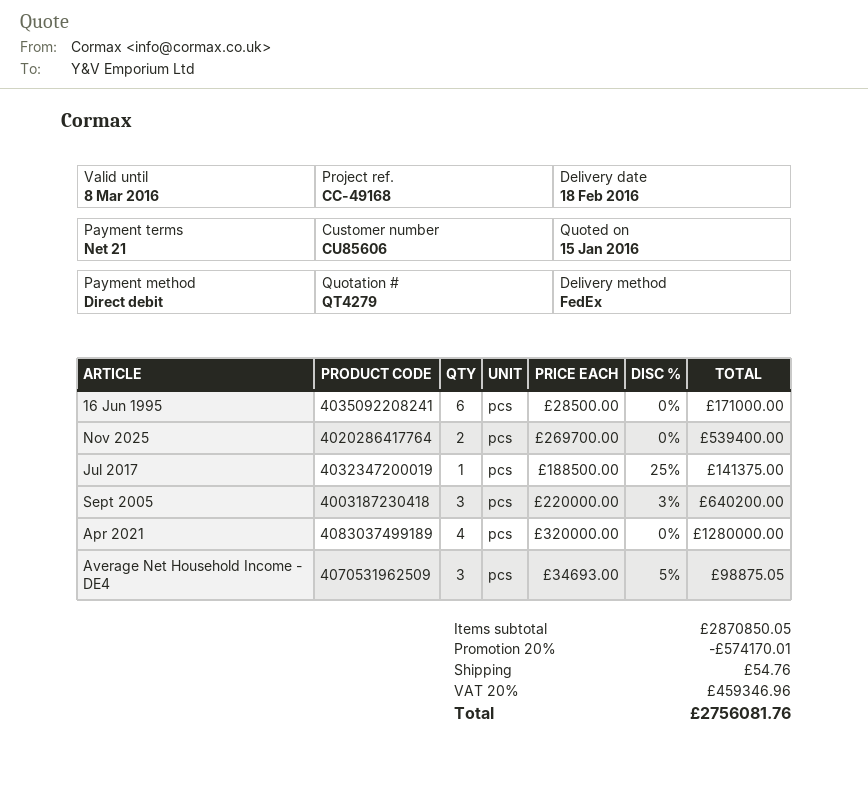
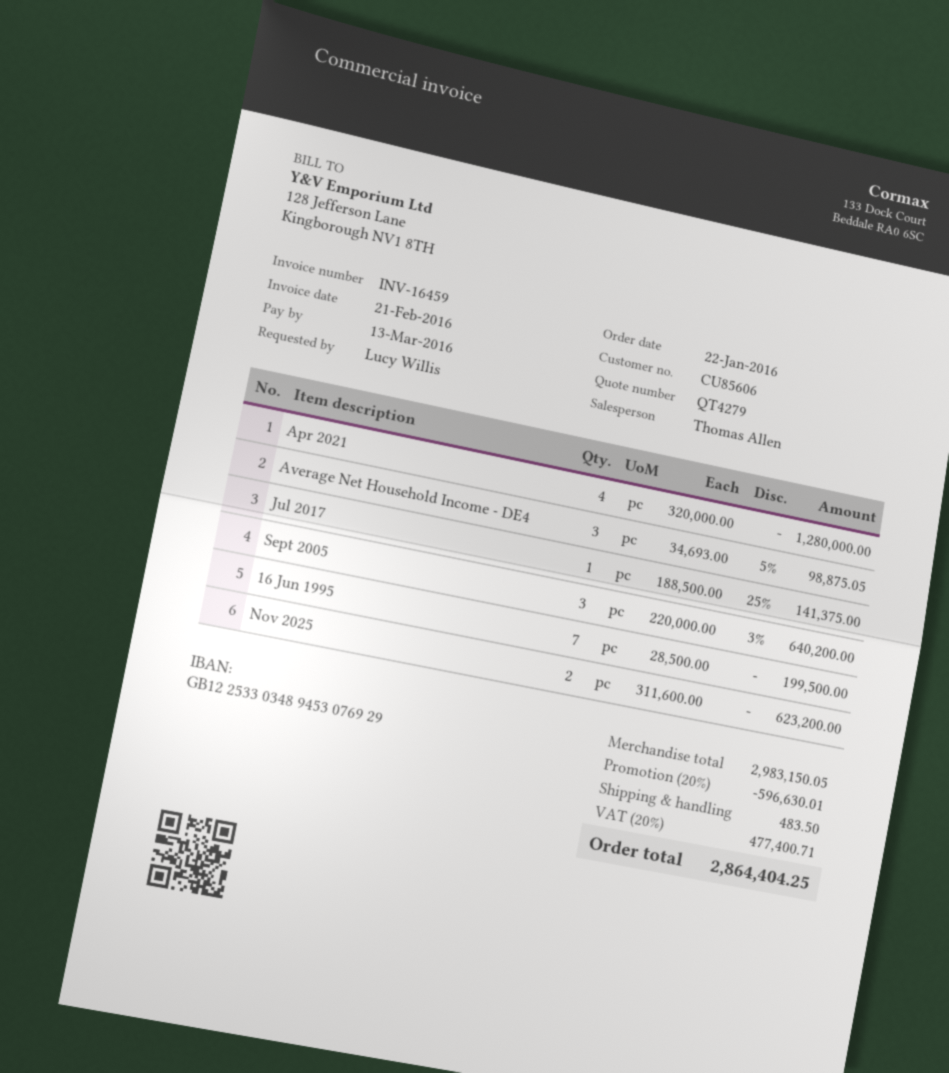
16 Jun 1995: 6 x 28500.00 = 171000.00 -> 7 x 28500.00 = 199500.00
Nov 2025: 2 x 269700.00 = 539400.00 -> 2 x 311600.00 = 623200.00
subtotal: 2870850.05 -> 2983150.05
discount: 20% = 574170.01 -> 20% = 596630.01
shipping: 54.76 -> 483.50
tax: 20% = 459346.96 -> 20% = 477400.71
total: 2756081.76 -> 2864404.25

